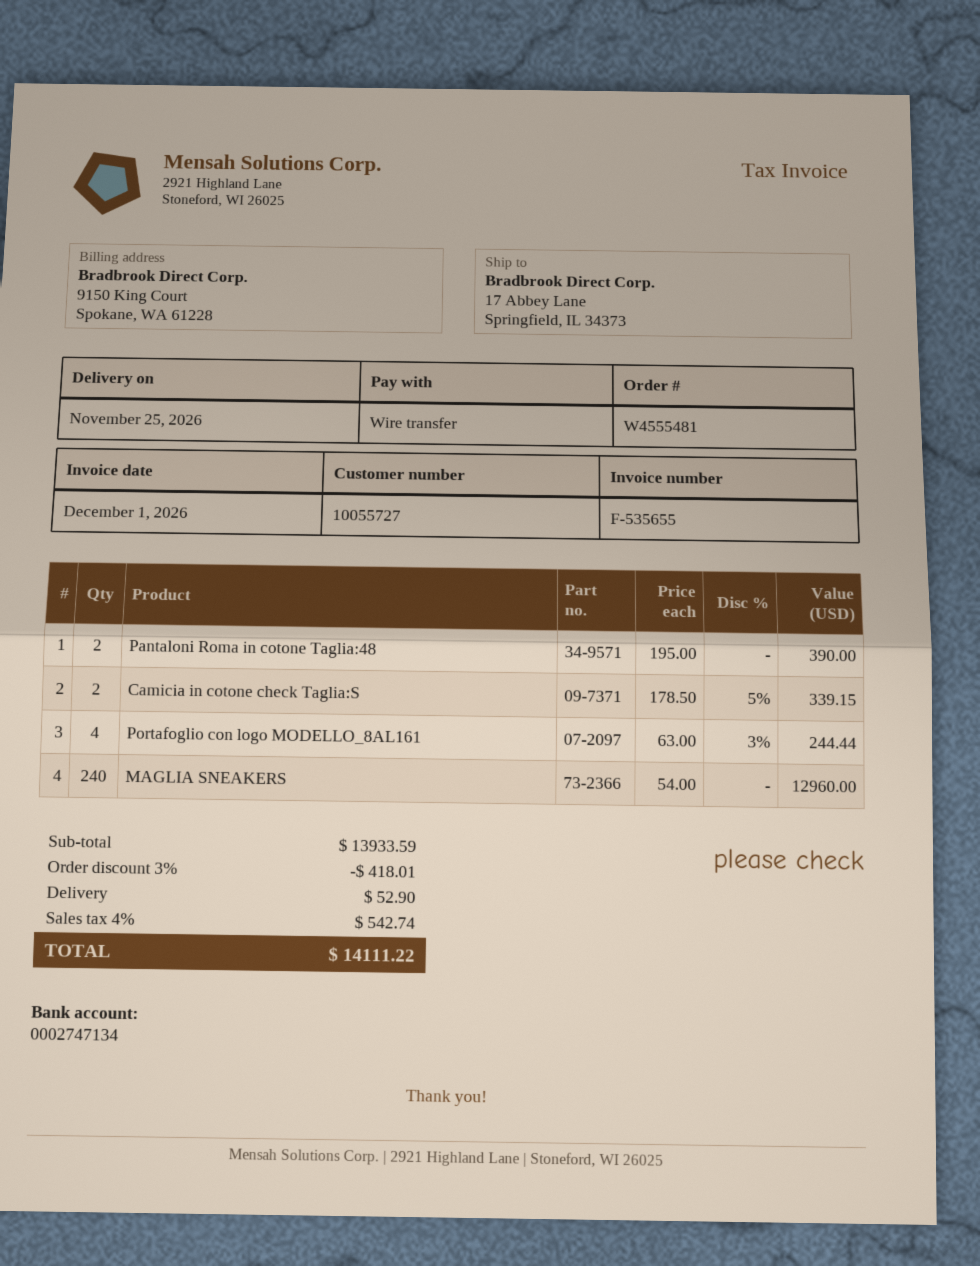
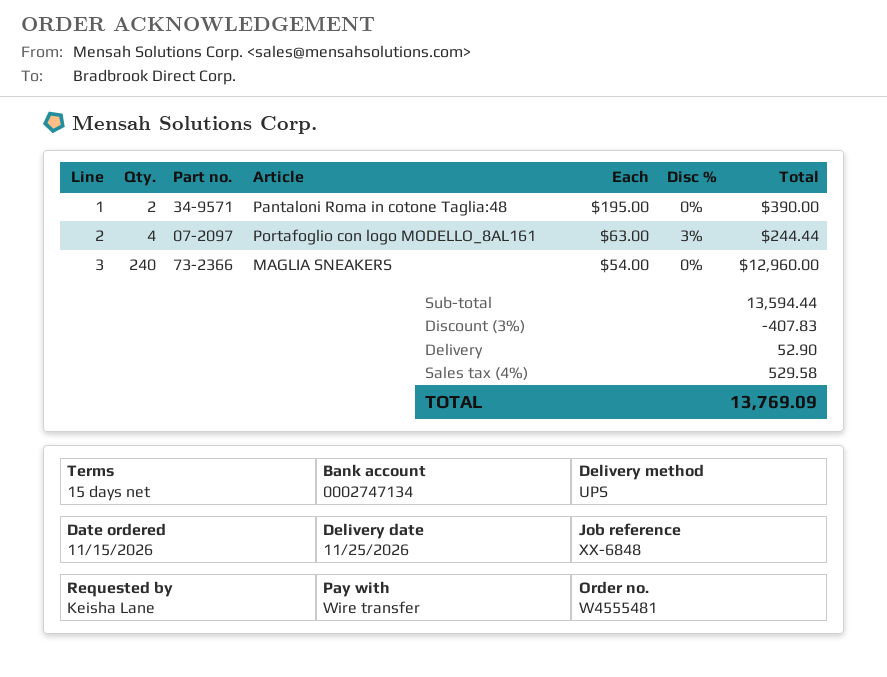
Camicia in cotone check Taglia:S: 2 x 178.50 - 5% = 339.15 -> none
subtotal: 13933.59 -> 13594.44
discount: 3% = 418.01 -> 3% = 407.83
tax: 4% = 542.74 -> 4% = 529.58
total: 14111.22 -> 13769.09

